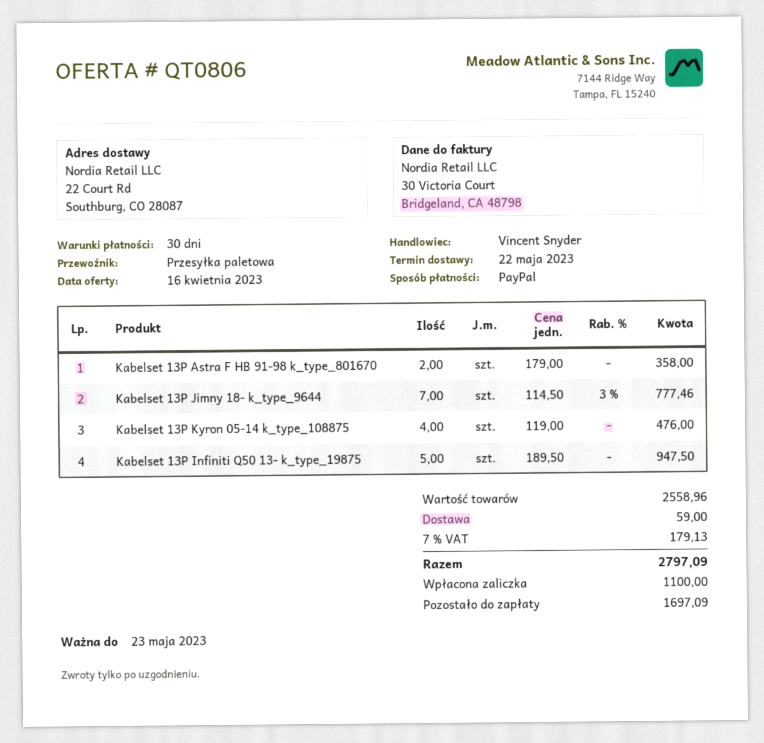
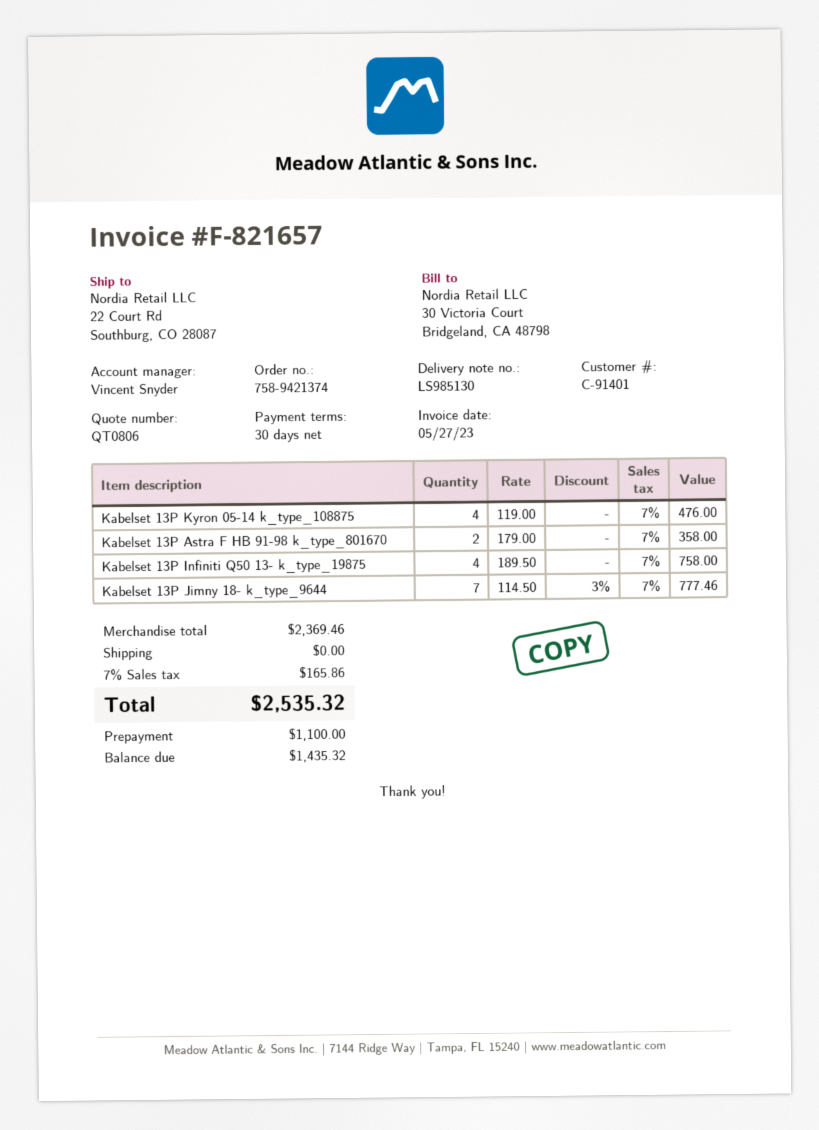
Kabelset 13P Infiniti Q50 13- k_type_19875: 5 x 189.50 = 947.50 -> 4 x 189.50 = 758.00
subtotal: 2558.96 -> 2369.46
shipping: 59.00 -> 0.00
tax: 7% = 179.13 -> 7% = 165.86
total: 2797.09 -> 2535.32
balance: 1697.09 -> 1435.32

